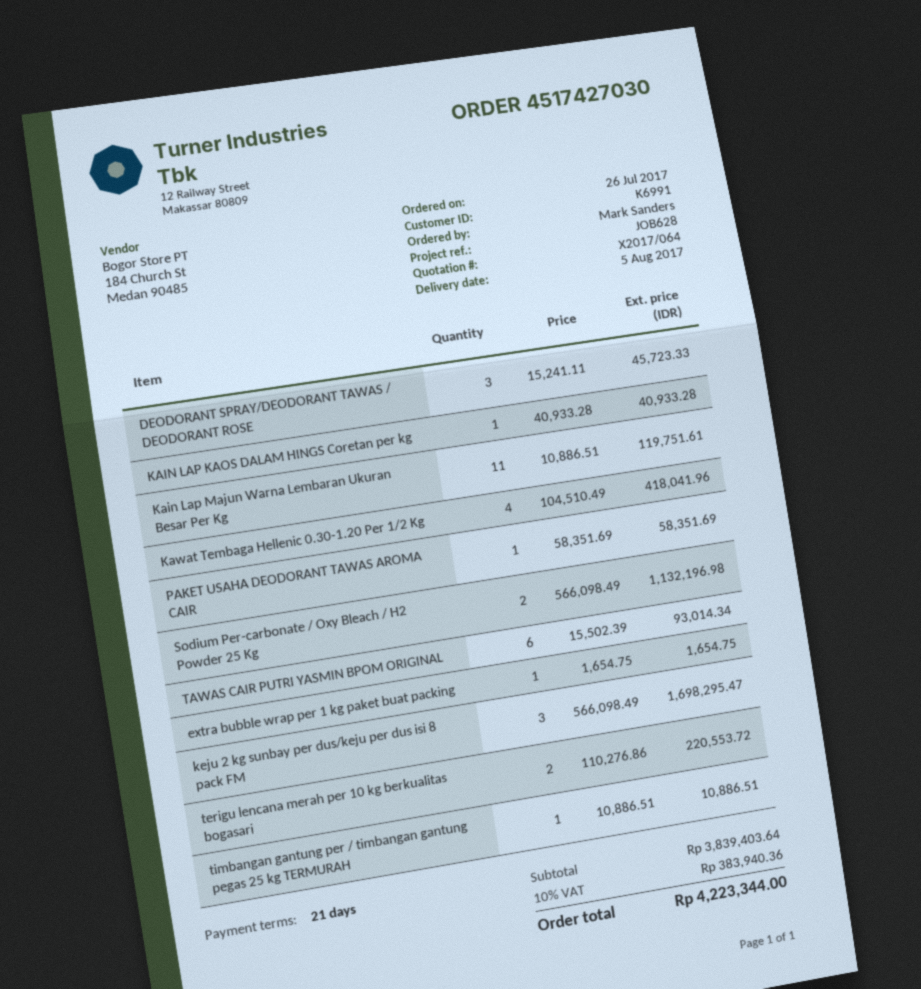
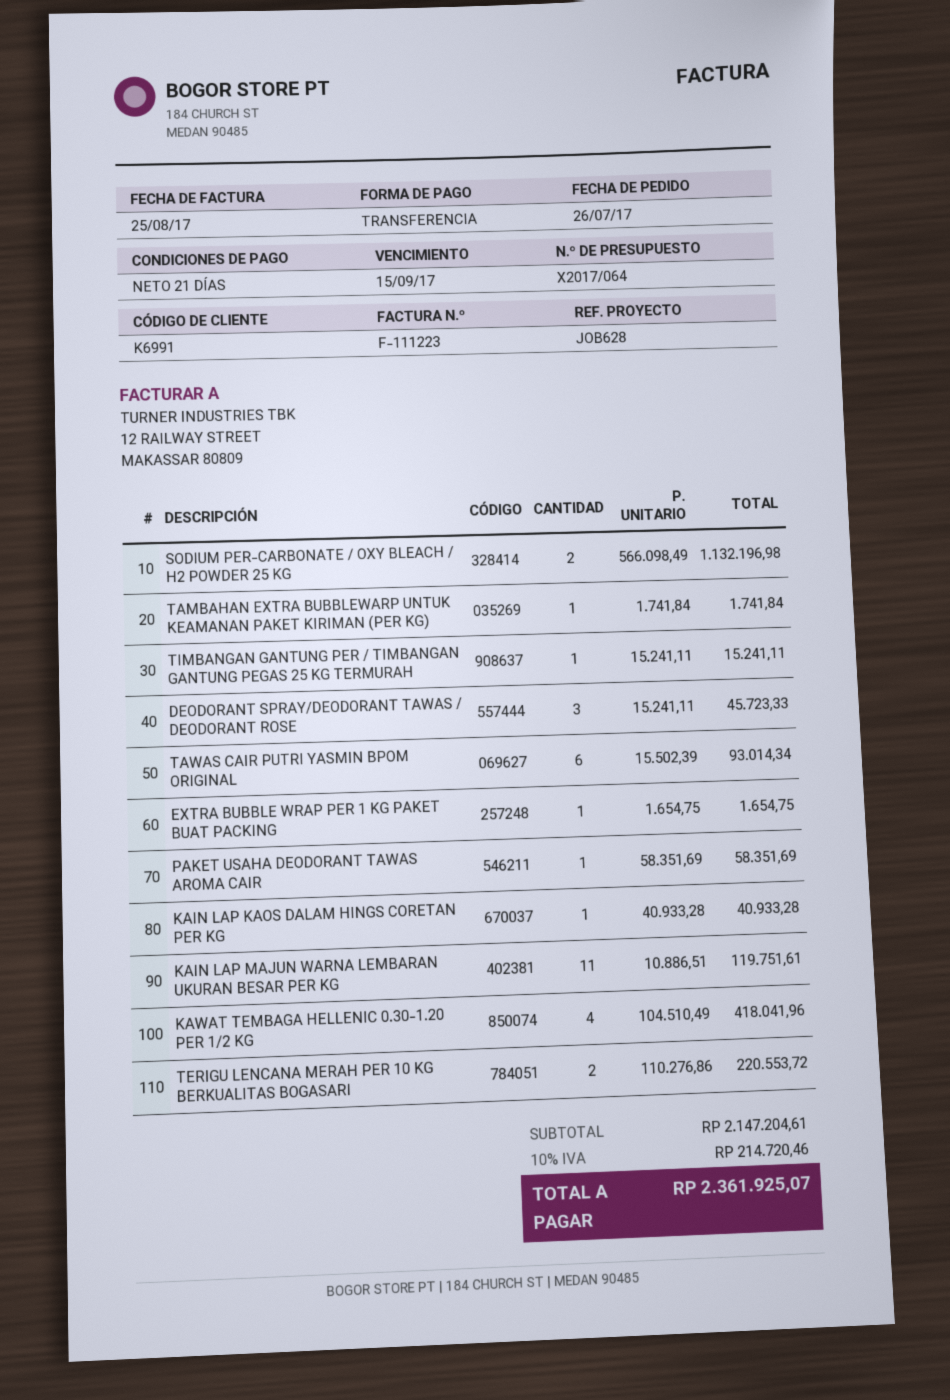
keju 2 kg sunbay per dus/keju per dus isi 8 pack FM: 3 x 566098.49 = 1698295.47 -> none
timbangan gantung per / timbangan gantung pegas 25 kg TERMURAH: 1 x 10886.51 = 10886.51 -> 1 x 15241.11 = 15241.11
TAMBAHAN EXTRA BUBBLEWARP UNTUK KEAMANAN PAKET KIRIMAN (PER KG): none -> 1 x 1741.84 = 1741.84
subtotal: 3839403.64 -> 2147204.61
tax: 10% = 383940.36 -> 10% = 214720.46
total: 4223344.00 -> 2361925.07

